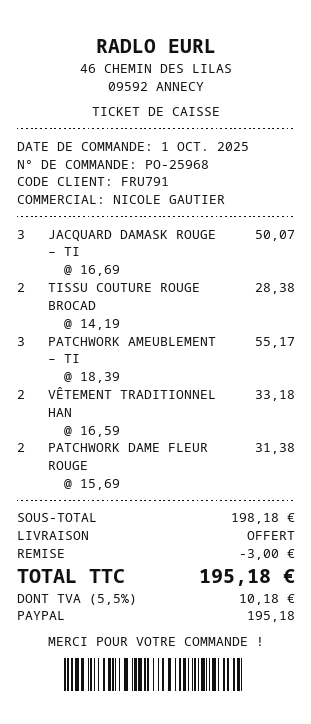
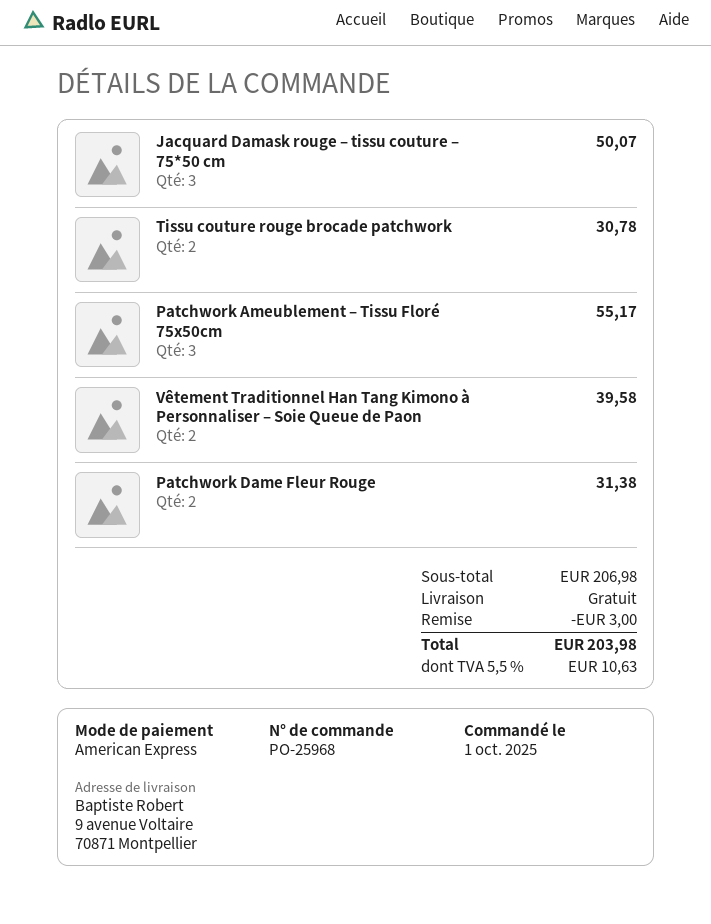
payment method: PayPal -> American Express
TISSU COUTURE ROUGE BROCAD: 2 for 28.38 -> 2 for 30.78
VÊTEMENT TRADITIONNEL HAN: 2 for 33.18 -> 2 for 39.58
subtotal: 198.18 -> 206.98
tax: 5.5% = 10.18 -> 5.5% = 10.63
total: 195.18 -> 203.98

